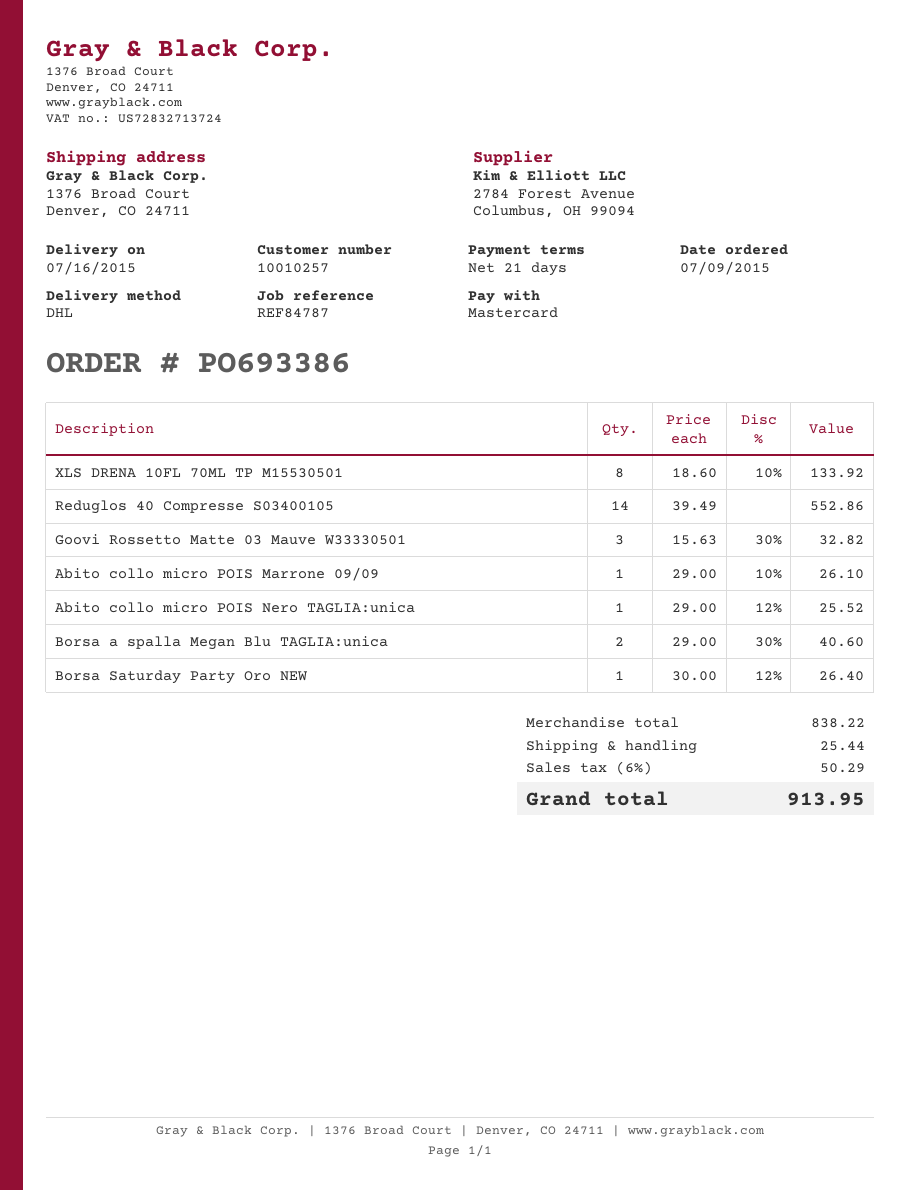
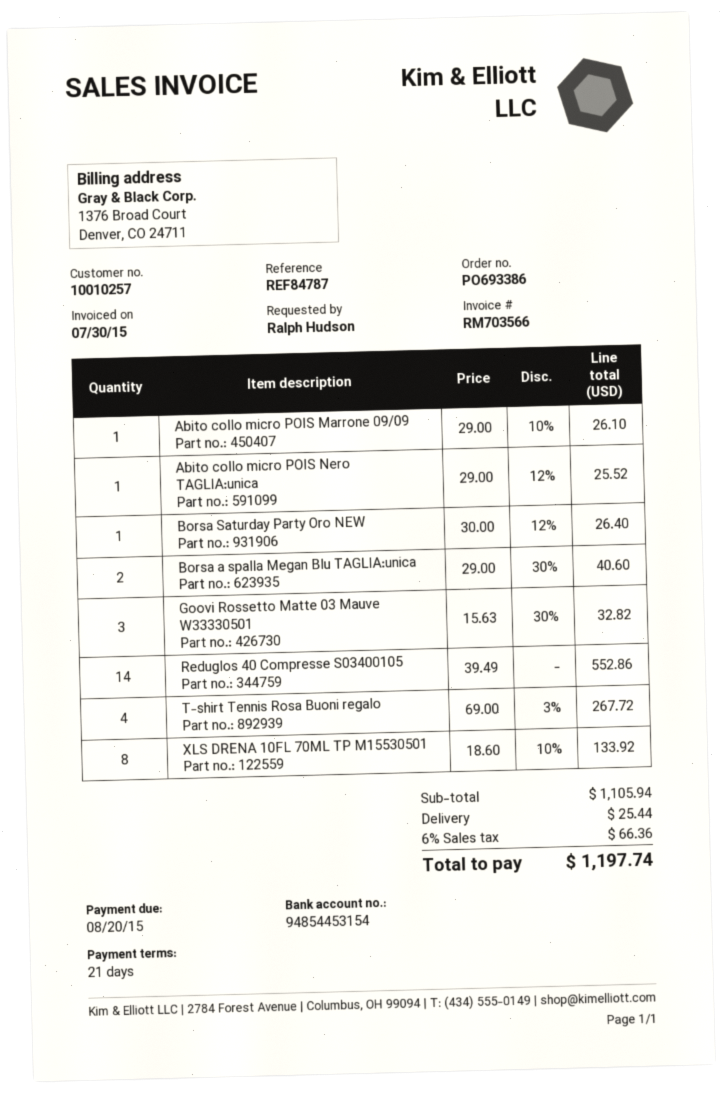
T-shirt Tennis Rosa Buoni regalo: none -> 4 x 69.00 - 3% = 267.72
subtotal: 838.22 -> 1105.94
tax: 6% = 50.29 -> 6% = 66.36
total: 913.95 -> 1197.74

